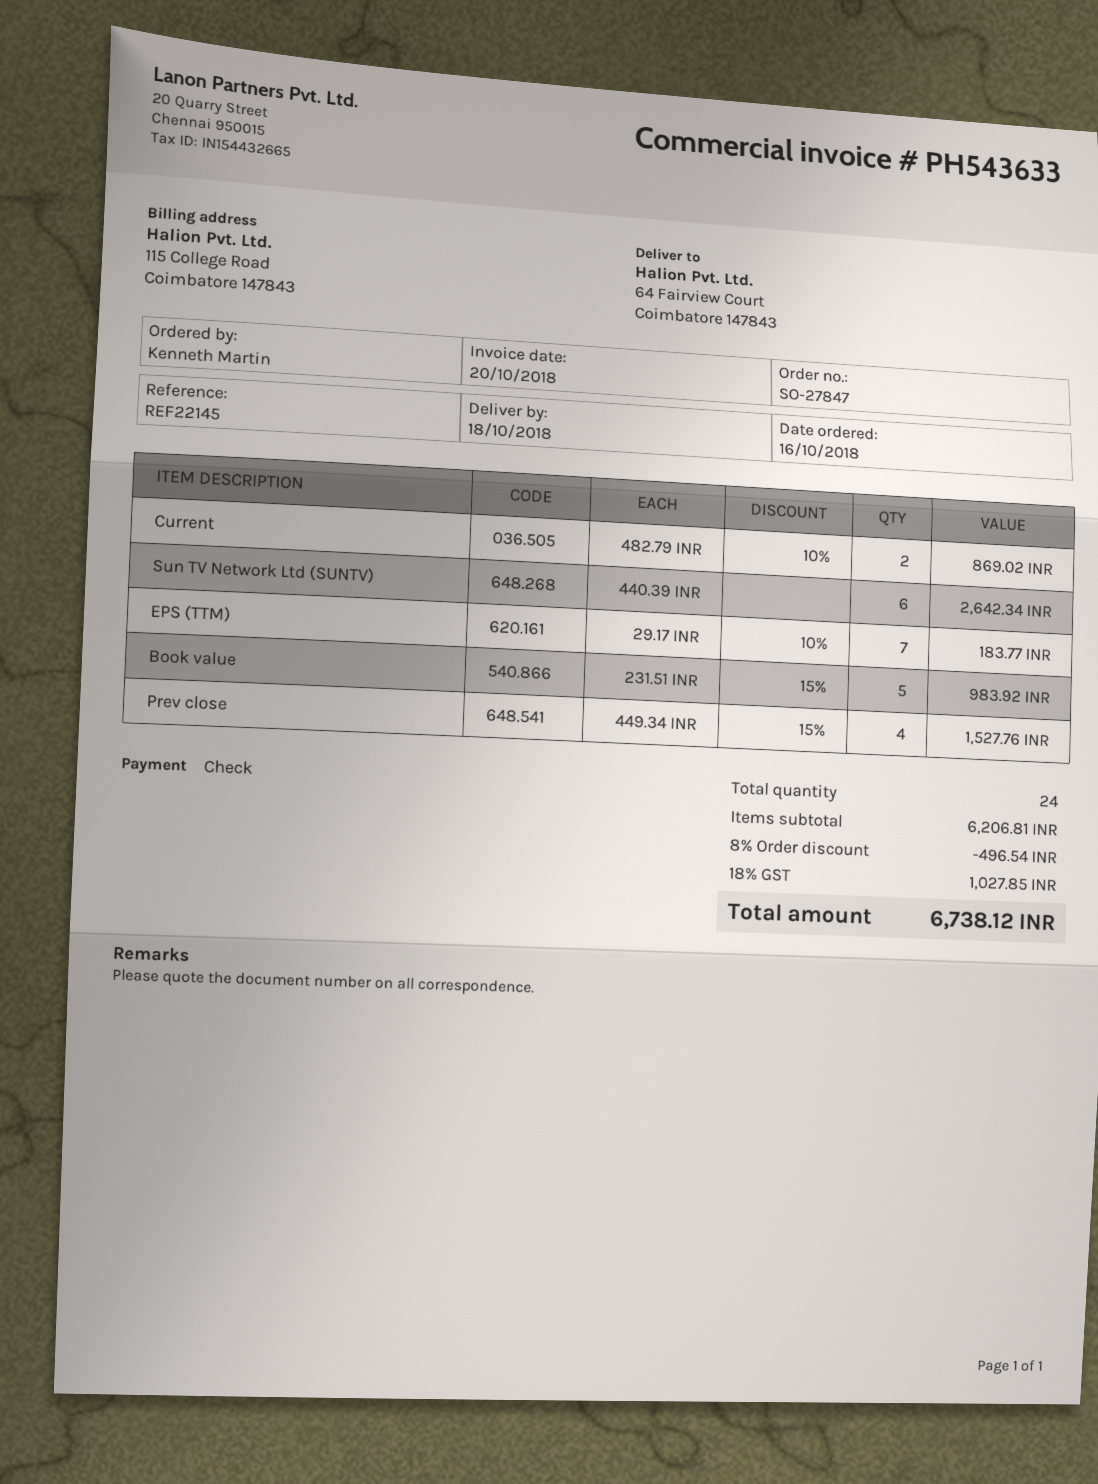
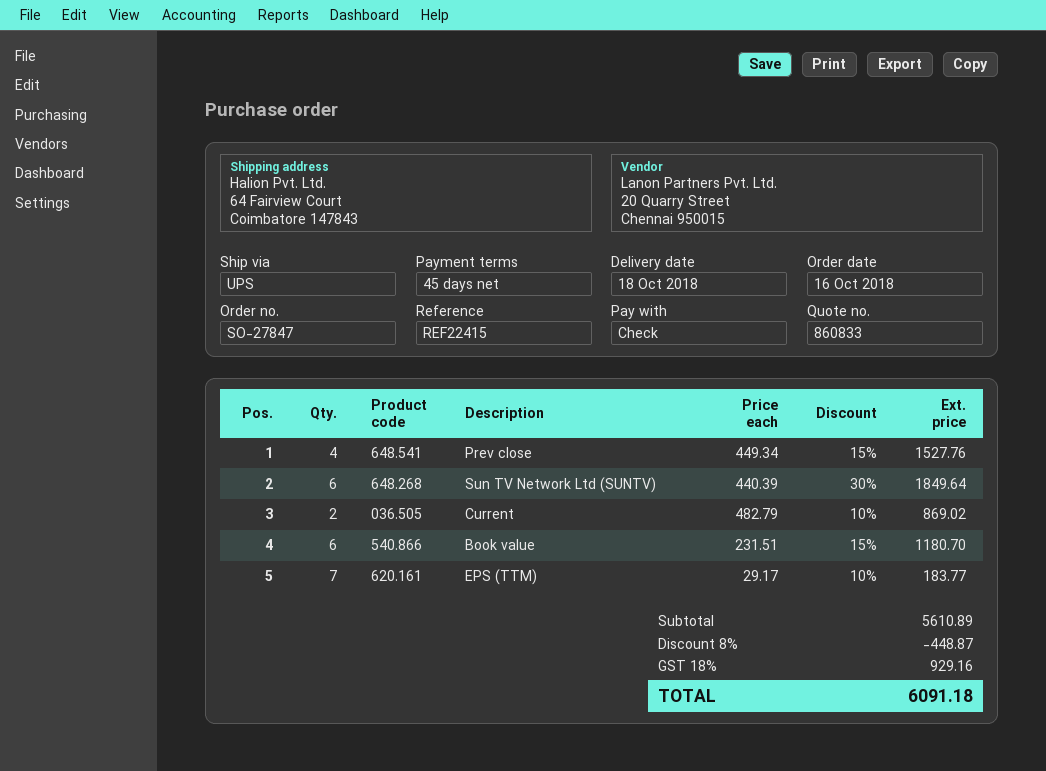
reference: REF22145 -> REF22415
Sun TV Network Ltd (SUNTV): 6 x 440.39 = 2642.34 -> 6 x 440.39 - 30% = 1849.64
Book value: 5 x 231.51 - 15% = 983.92 -> 6 x 231.51 - 15% = 1180.70
subtotal: 6206.81 -> 5610.89
discount: 8% = 496.54 -> 8% = 448.87
tax: 18% = 1027.85 -> 18% = 929.16
total: 6738.12 -> 6091.18

